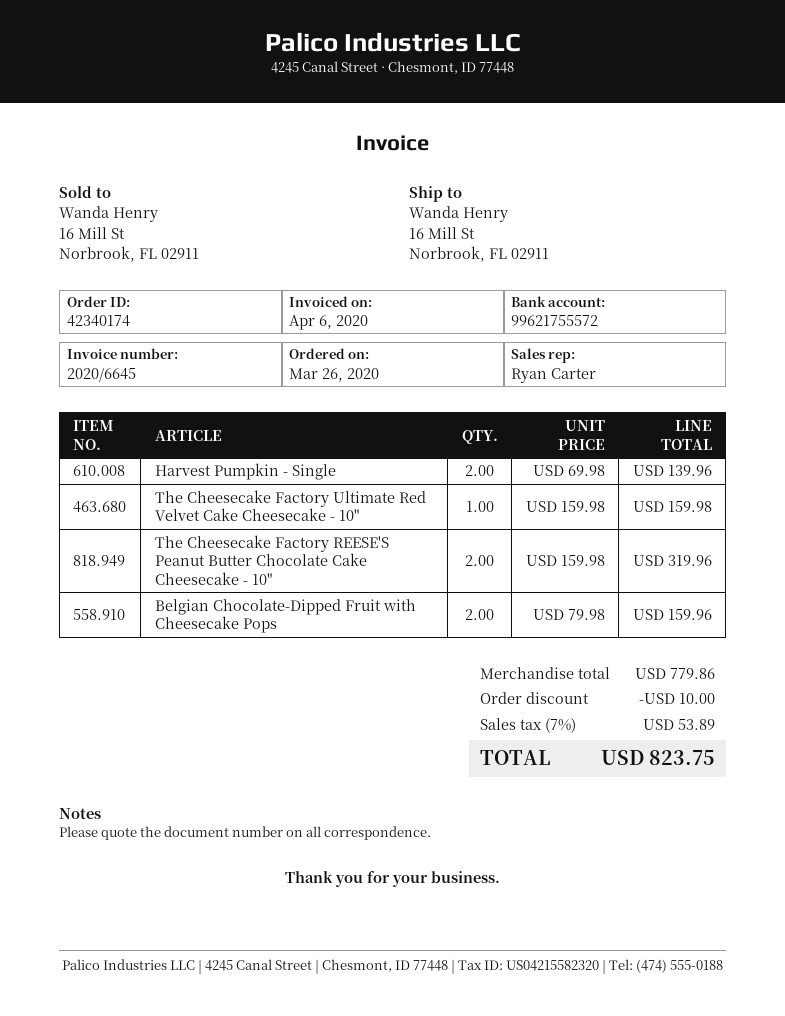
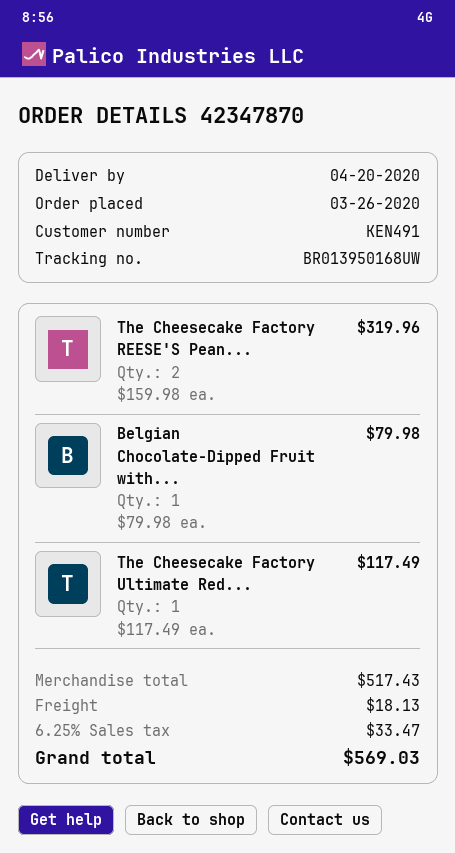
order number: 42340174 -> 42347870
Harvest Pumpkin - Single: 2 x 69.98 = 139.96 -> none
The Cheesecake Factory Ultimate Red Velvet Cake Cheesecake - 10": 1 x 159.98 = 159.98 -> 1 x 117.49 = 117.49
Belgian Chocolate-Dipped Fruit with Cheesecake Pops: 2 x 79.98 = 159.96 -> 1 x 79.98 = 79.98
subtotal: 779.86 -> 517.43
discount: 10.00 -> none
shipping: none -> 18.13
tax: 7% = 53.89 -> 6.25% = 33.47
total: 823.75 -> 569.03

